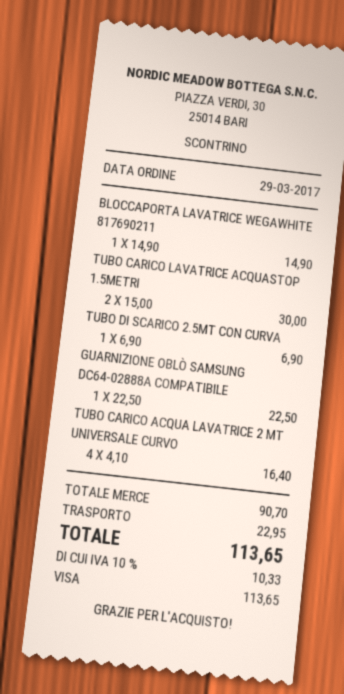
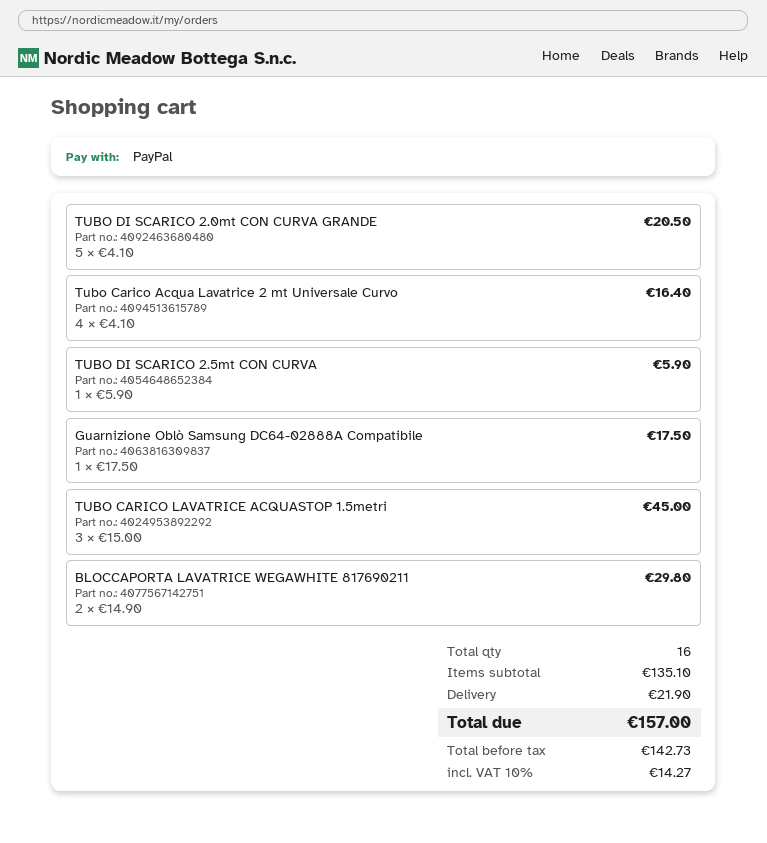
payment method: Visa -> PayPal
BLOCCAPORTA LAVATRICE WEGAWHITE 817690211: 1 x 14.90 = 14.90 -> 2 x 14.90 = 29.80
TUBO CARICO LAVATRICE ACQUASTOP 1.5METRI: 2 x 15.00 = 30.00 -> 3 x 15.00 = 45.00
TUBO DI SCARICO 2.5MT CON CURVA: 1 x 6.90 = 6.90 -> 1 x 5.90 = 5.90
GUARNIZIONE OBLÒ SAMSUNG DC64-02888A COMPATIBILE: 1 x 22.50 = 22.50 -> 1 x 17.50 = 17.50
TUBO DI SCARICO 2.0mt CON CURVA GRANDE: none -> 5 x 4.10 = 20.50
subtotal: 90.70 -> 135.10
shipping: 22.95 -> 21.90
tax: 10% = 10.33 -> 10% = 14.27
total: 113.65 -> 157.00

